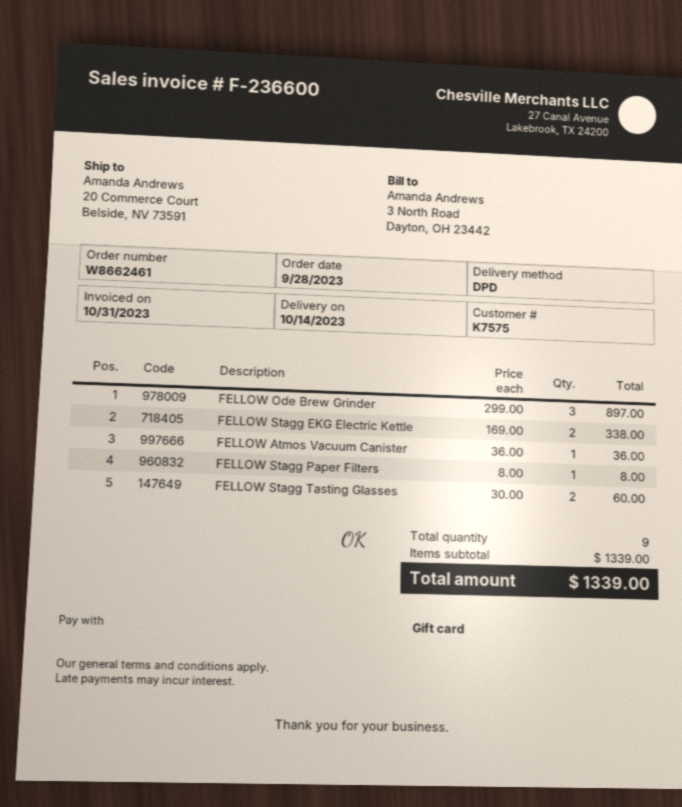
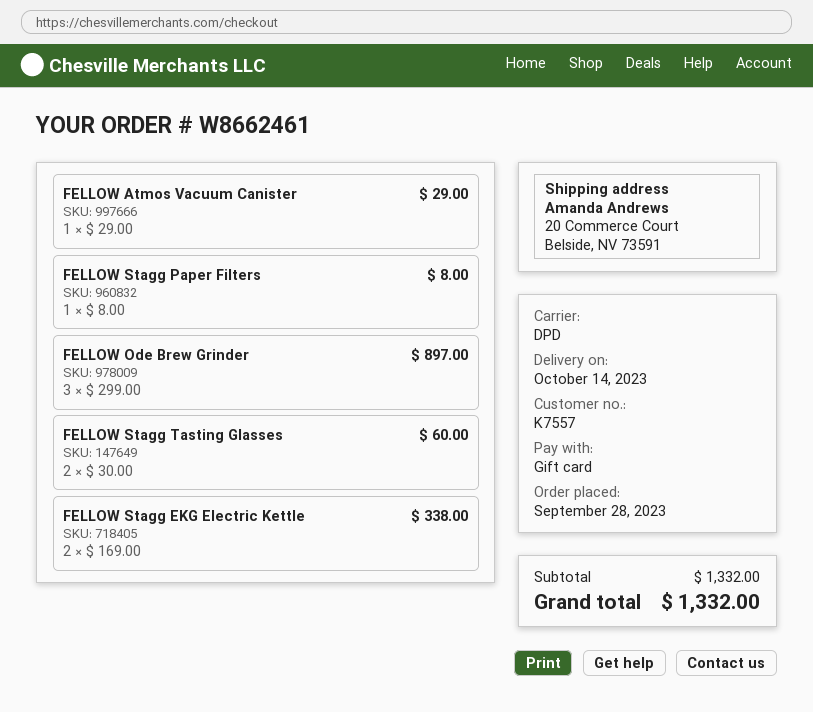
customer number: K7575 -> K7557
FELLOW Atmos Vacuum Canister: 1 x 36.00 = 36.00 -> 1 x 29.00 = 29.00
subtotal: 1339.00 -> 1332.00
total: 1339.00 -> 1332.00

